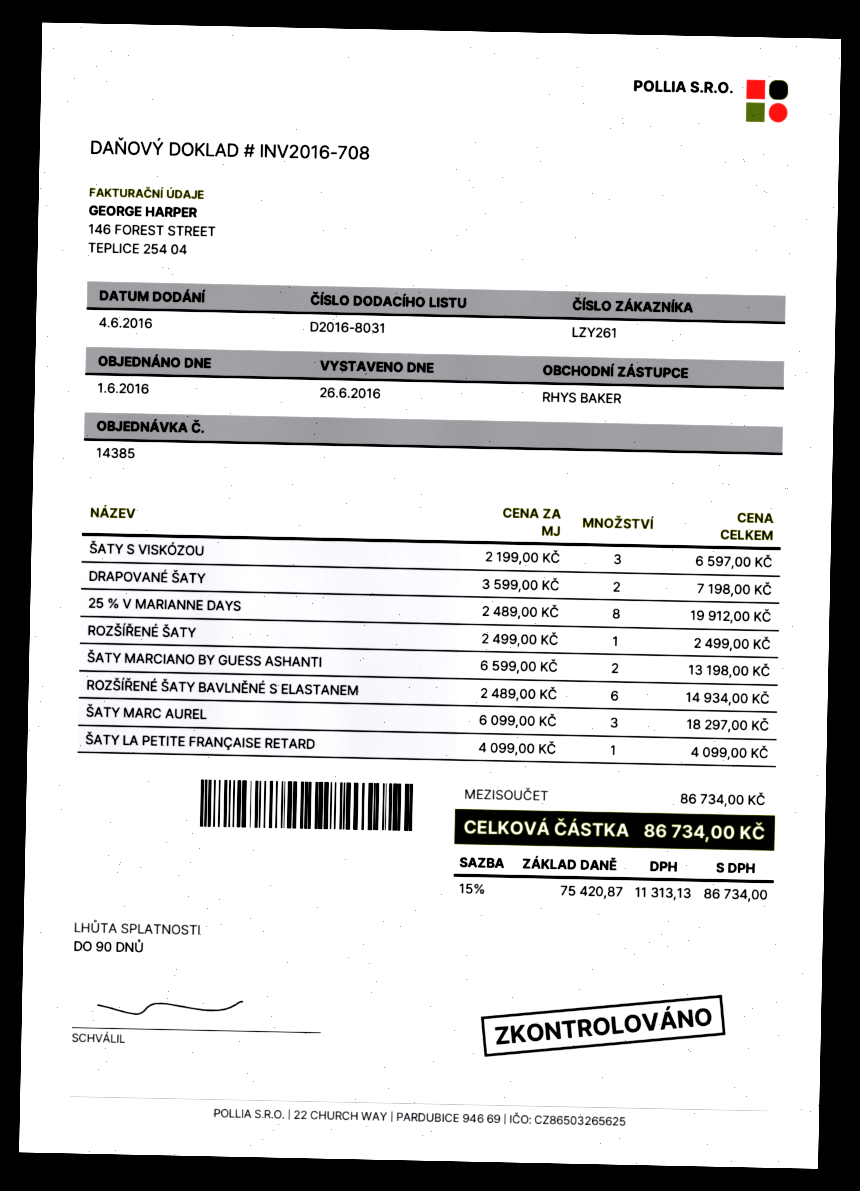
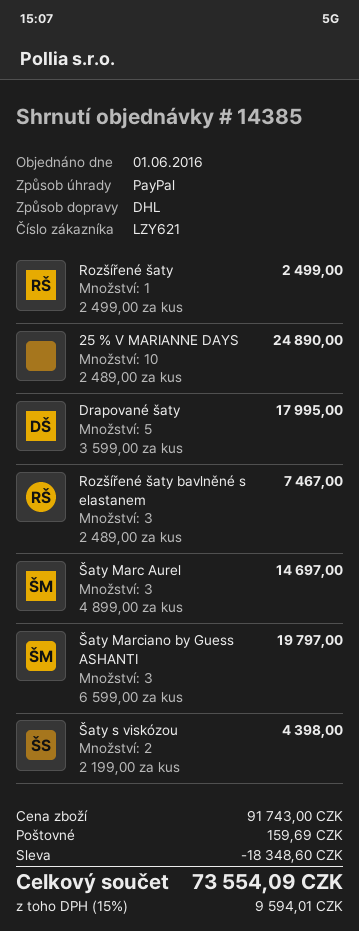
customer number: LZY261 -> LZY621
ŠATY S VISKÓZOU: 3 x 2199.00 = 6597.00 -> 2 x 2199.00 = 4398.00
DRAPOVANÉ ŠATY: 2 x 3599.00 = 7198.00 -> 5 x 3599.00 = 17995.00
25 % V MARIANNE DAYS: 8 x 2489.00 = 19912.00 -> 10 x 2489.00 = 24890.00
ŠATY MARCIANO BY GUESS ASHANTI: 2 x 6599.00 = 13198.00 -> 3 x 6599.00 = 19797.00
ROZŠÍŘENÉ ŠATY BAVLNĚNÉ S ELASTANEM: 6 x 2489.00 = 14934.00 -> 3 x 2489.00 = 7467.00
ŠATY MARC AUREL: 3 x 6099.00 = 18297.00 -> 3 x 4899.00 = 14697.00
ŠATY LA PETITE FRANÇAISE RETARD: 1 x 4099.00 = 4099.00 -> none
subtotal: 86734.00 -> 91743.00
discount: none -> 18348.60
shipping: none -> 159.69
tax: 15% = 11313.13 -> 15% = 9594.01
total: 86734.00 -> 73554.09

